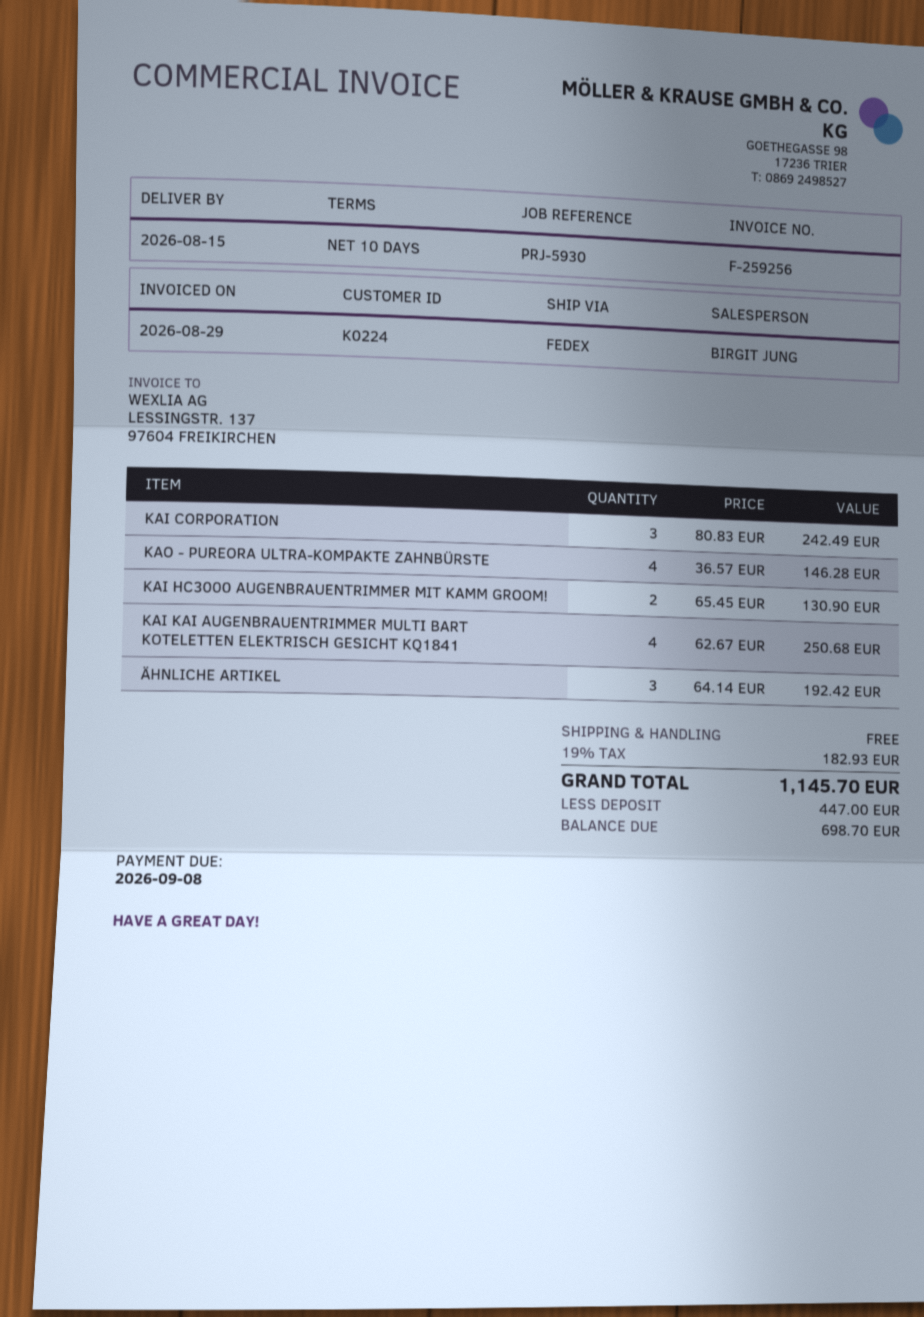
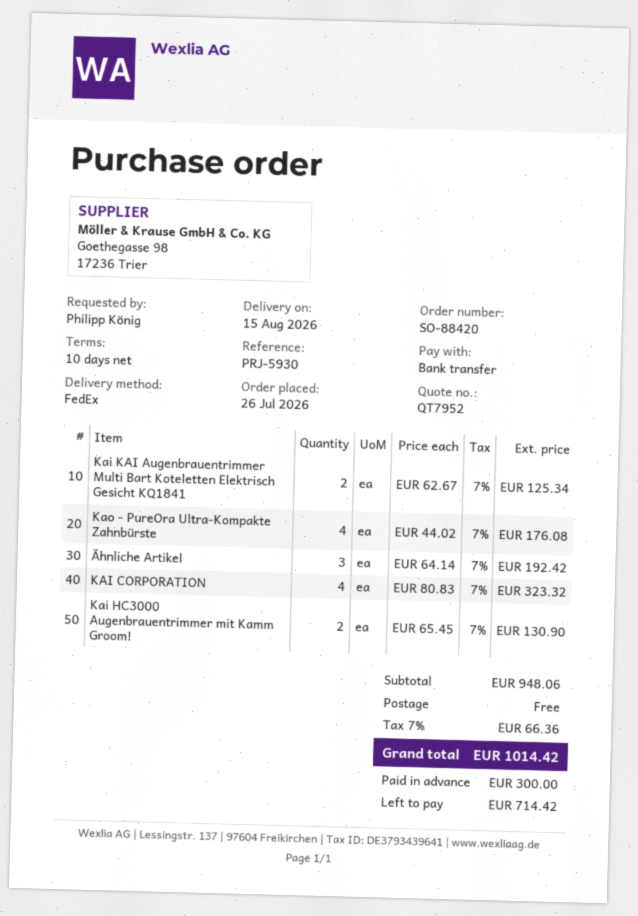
KAI CORPORATION: 3 x 80.83 = 242.49 -> 4 x 80.83 = 323.32
KAO - PUREORA ULTRA-KOMPAKTE ZAHNBÜRSTE: 4 x 36.57 = 146.28 -> 4 x 44.02 = 176.08
KAI KAI AUGENBRAUENTRIMMER MULTI BART KOTELETTEN ELEKTRISCH GESICHT KQ1841: 4 x 62.67 = 250.68 -> 2 x 62.67 = 125.34
tax: 19% = 182.93 -> 7% = 66.36
total: 1145.70 -> 1014.42
deposit: 447.00 -> 300.00
balance: 698.70 -> 714.42

